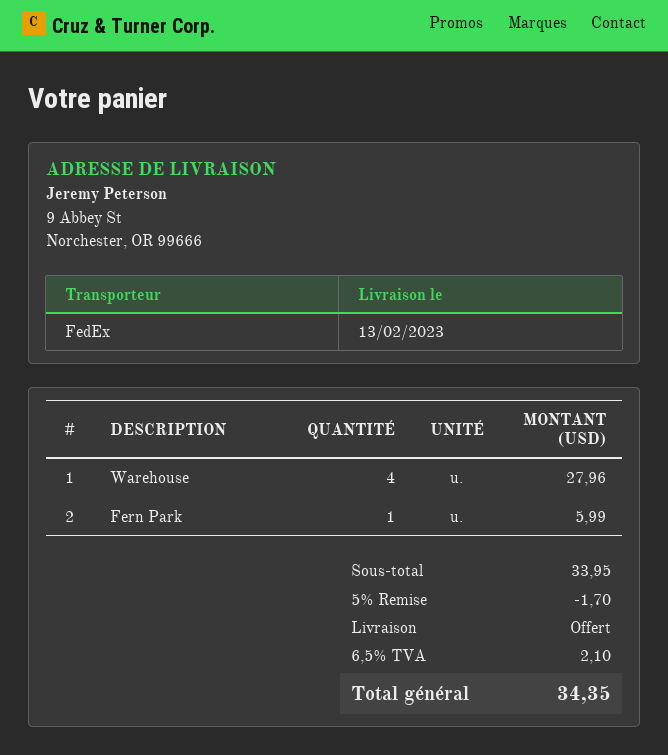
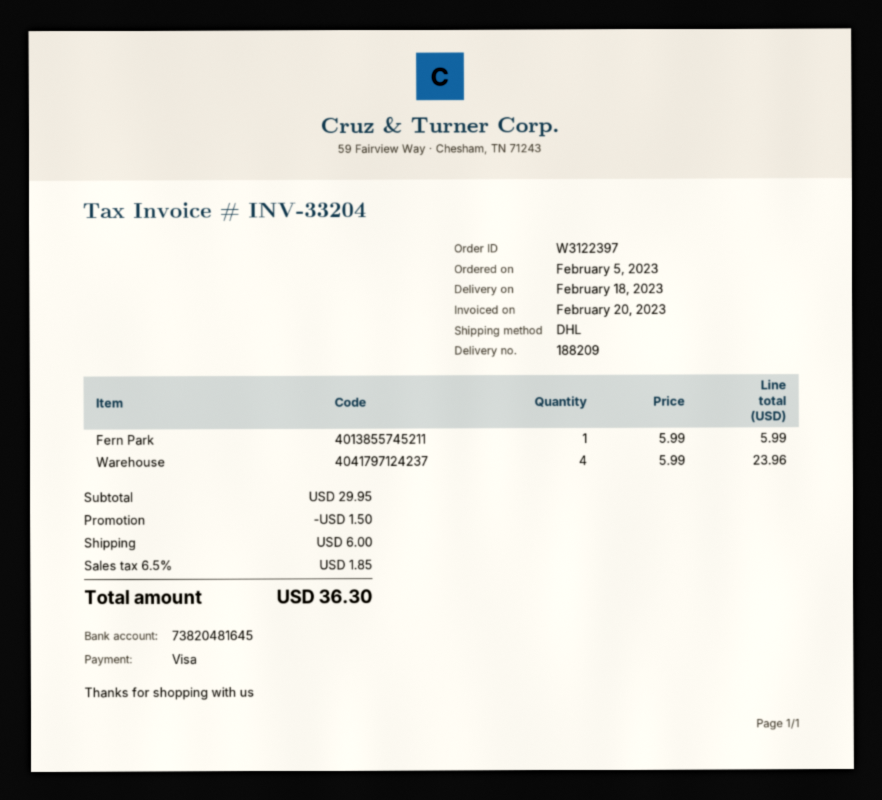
delivery date: 2023-02-13 -> 2023-02-18
shipping method: FedEx -> DHL
Warehouse: 4 for 27.96 -> 4 for 23.96
subtotal: 33.95 -> 29.95
discount: 1.70 -> 1.50
shipping: 0.00 -> 6.00
tax: 6.5% = 2.10 -> 6.5% = 1.85
total: 34.35 -> 36.30

